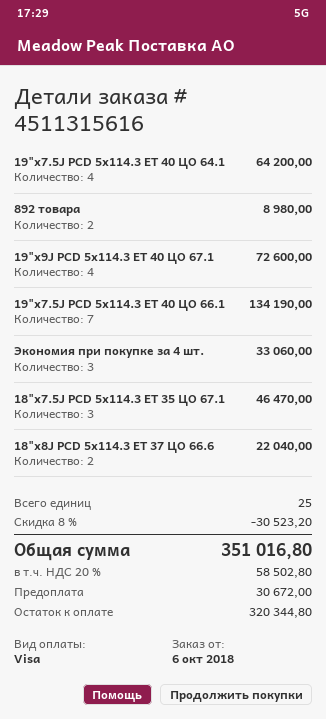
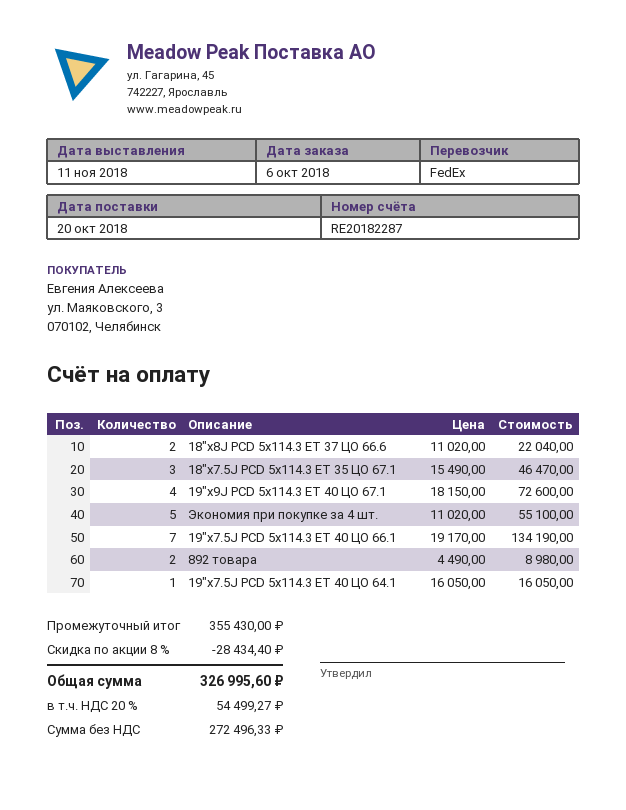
19"x7.5J PCD 5x114.3 ЕТ 40 ЦО 64.1: 4 for 64200.00 -> 1 for 16050.00
Экономия при покупке за 4 шт.: 3 for 33060.00 -> 5 for 55100.00
discount: 8% = 30523.20 -> 8% = 28434.40
tax: 20% = 58502.80 -> 20% = 54499.27
total: 351016.80 -> 326995.60

